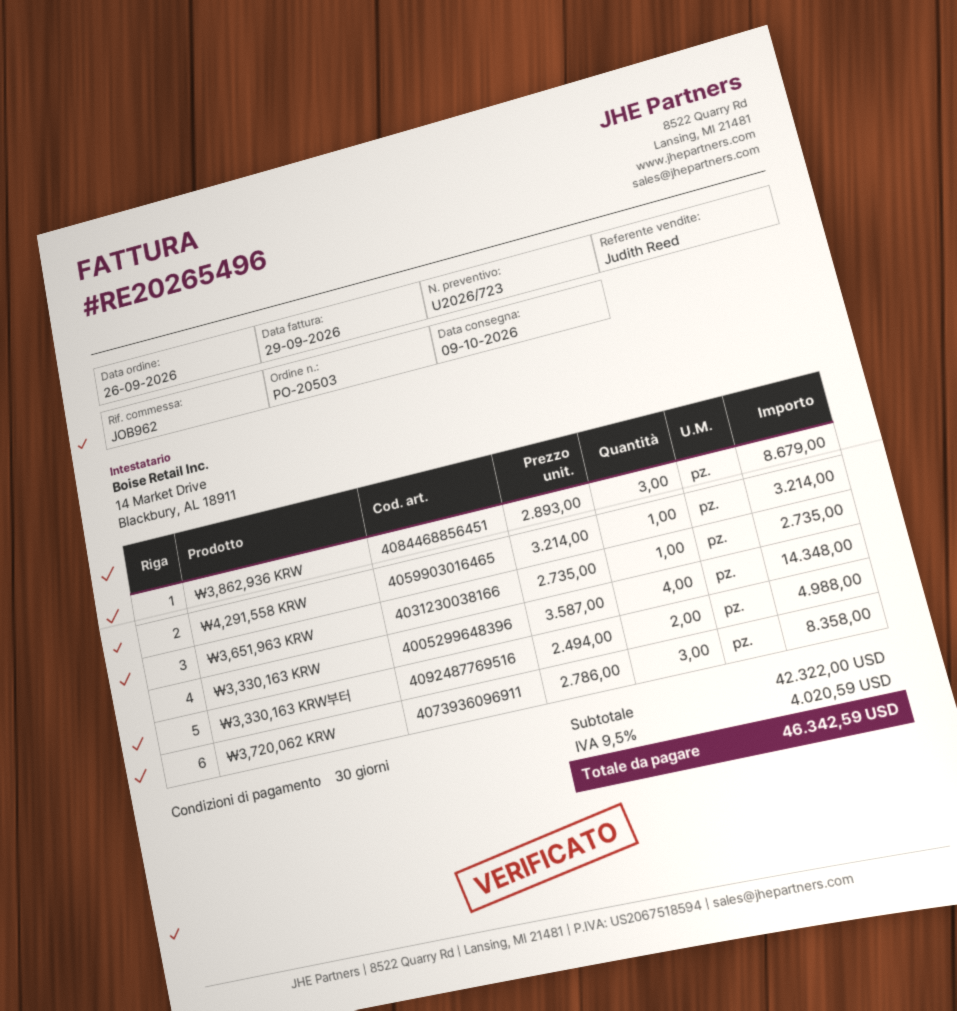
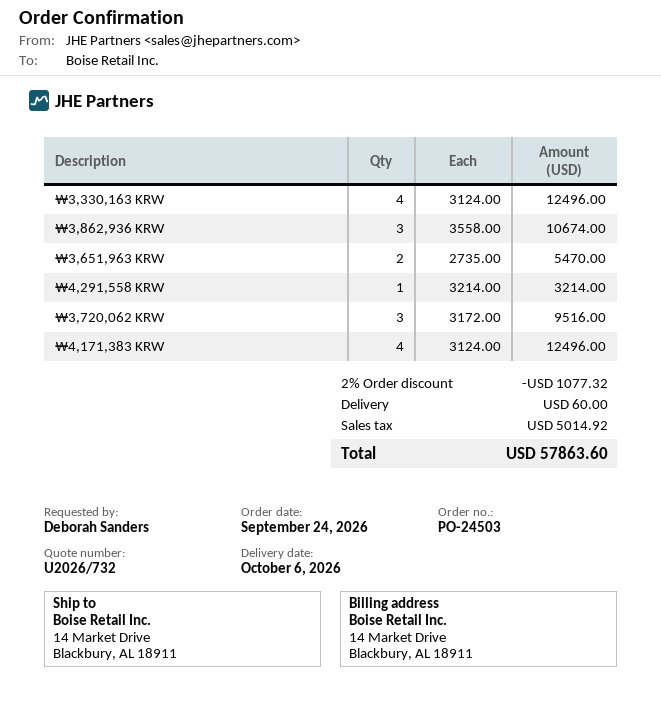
quote number: U2026/723 -> U2026/732
order number: PO-20503 -> PO-24503
order date: 2026-09-26 -> 2026-09-24
delivery date: 2026-10-09 -> 2026-10-06
₩3,862,936 KRW: 3 x 2893.00 = 8679.00 -> 3 x 3558.00 = 10674.00
₩3,651,963 KRW: 1 x 2735.00 = 2735.00 -> 2 x 2735.00 = 5470.00
₩3,330,163 KRW: 4 x 3587.00 = 14348.00 -> 4 x 3124.00 = 12496.00
₩3,330,163 KRW부터: 2 x 2494.00 = 4988.00 -> none
₩3,720,062 KRW: 3 x 2786.00 = 8358.00 -> 3 x 3172.00 = 9516.00
₩4,171,383 KRW: none -> 4 x 3124.00 = 12496.00
discount: none -> 2% = 1077.32
shipping: none -> 60.00
tax: 4020.59 -> 5014.92
total: 46342.59 -> 57863.60

